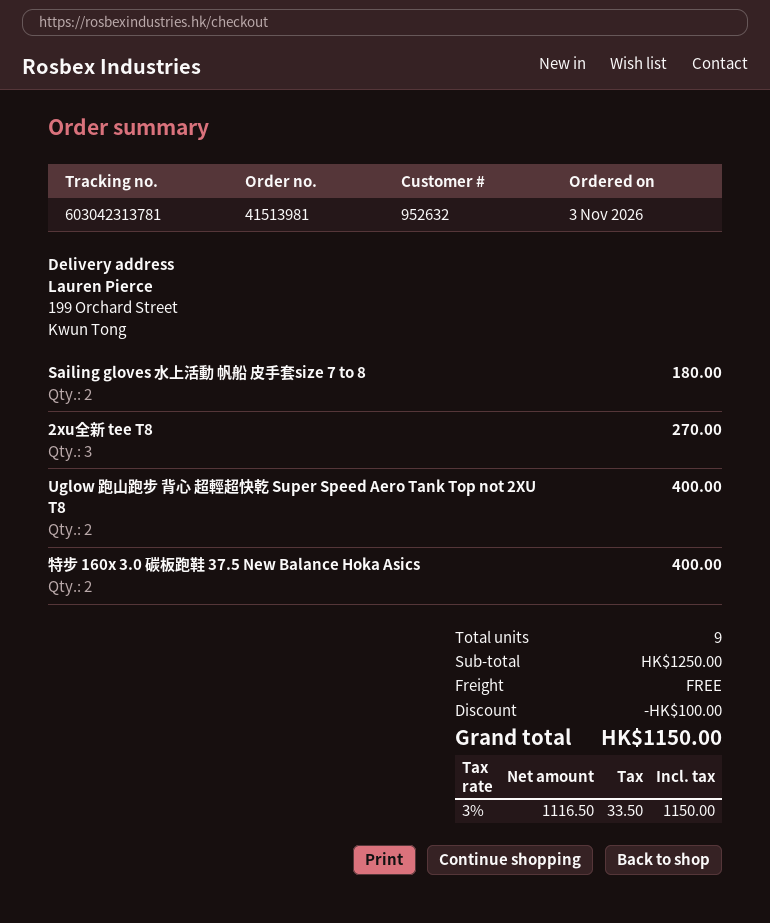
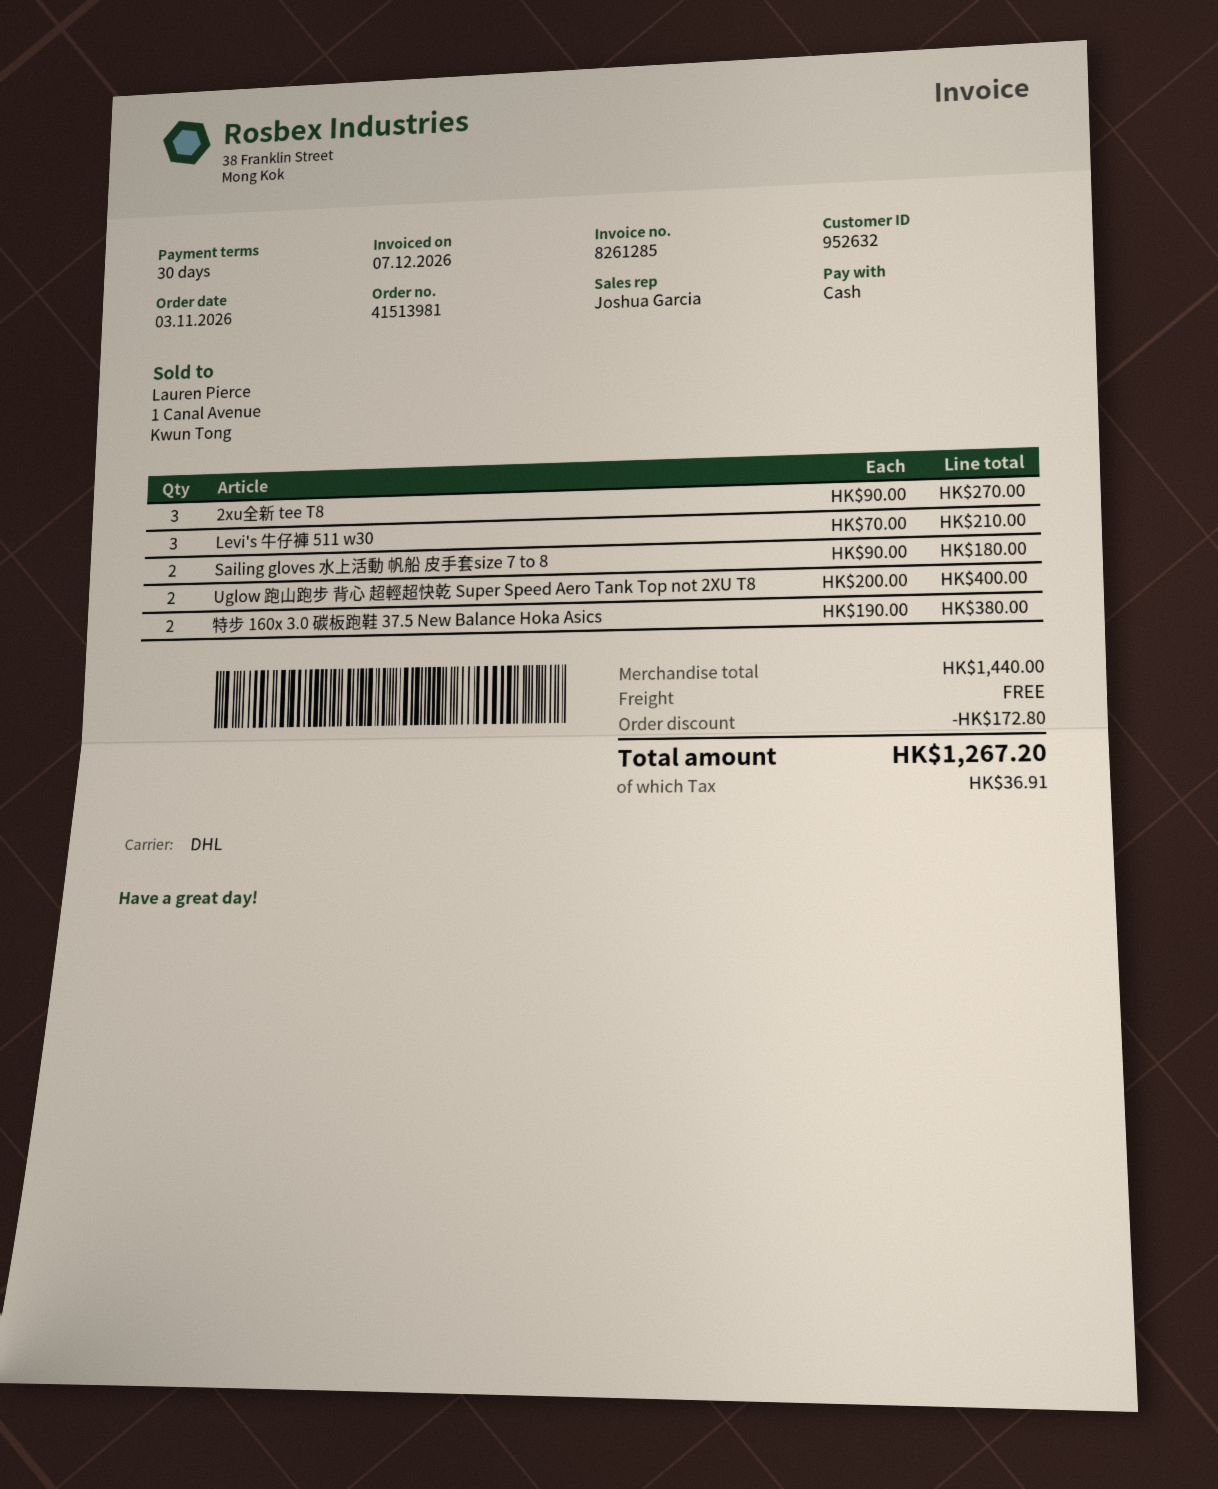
特步 160x 3.0 碳板跑鞋 37.5 New Balance Hoka Asics: 2 for 400.00 -> 2 for 380.00
Levi's 牛仔褲 511 w30: none -> 3 for 210.00
subtotal: 1250.00 -> 1440.00
discount: 100.00 -> 172.80
tax: 33.50 -> 36.91
total: 1150.00 -> 1267.20

